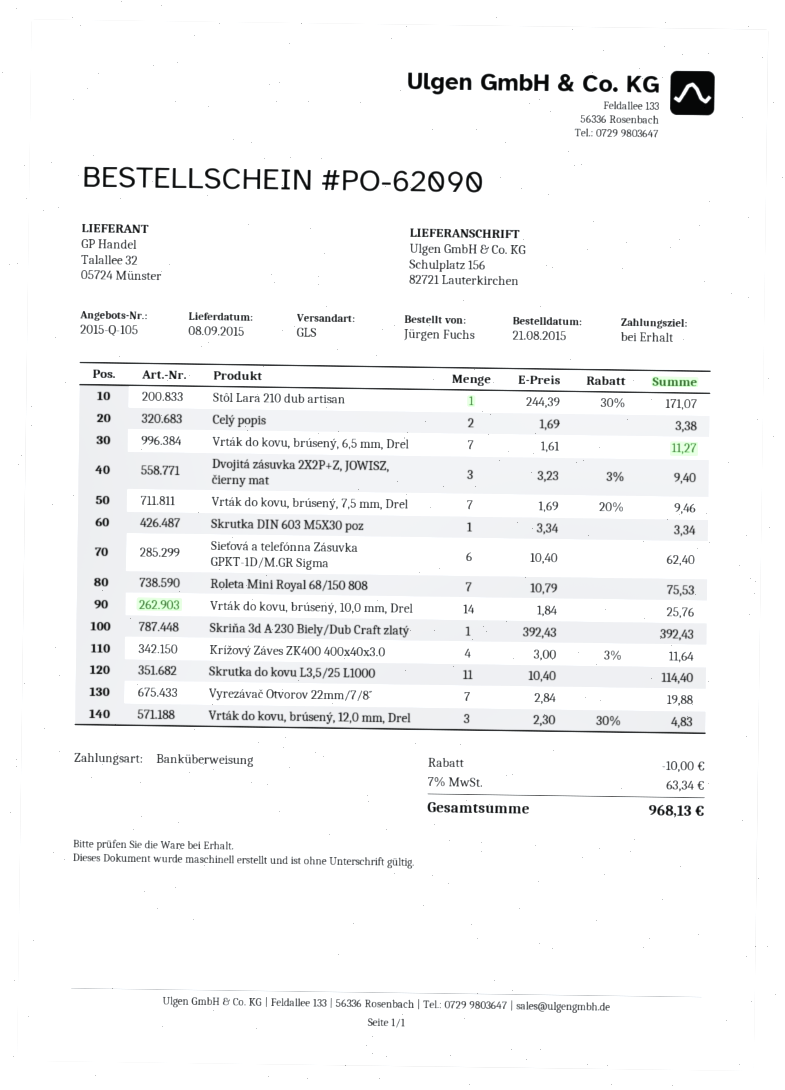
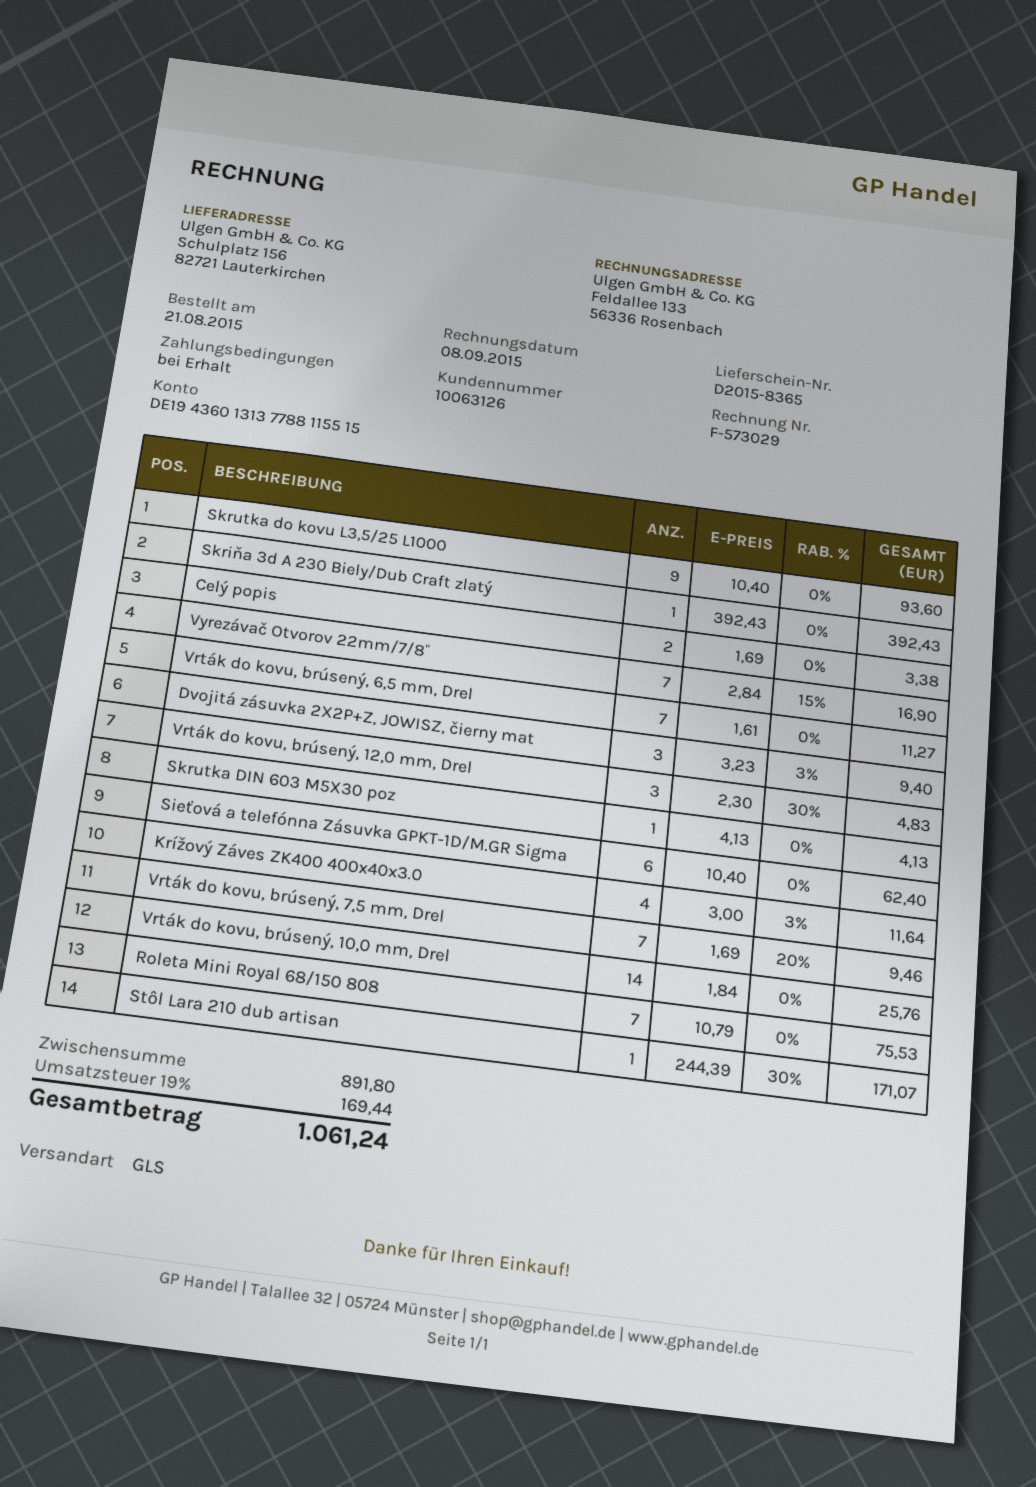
Skrutka DIN 603 M5X30 poz: 1 x 3.34 = 3.34 -> 1 x 4.13 = 4.13
Skrutka do kovu L3,5/25 L1000: 11 x 10.40 = 114.40 -> 9 x 10.40 = 93.60
Vyrezávač Otvorov 22mm/7/8˝: 7 x 2.84 = 19.88 -> 7 x 2.84 - 15% = 16.90
discount: 10.00 -> none
tax: 7% = 63.34 -> 19% = 169.44
total: 968.13 -> 1061.24

